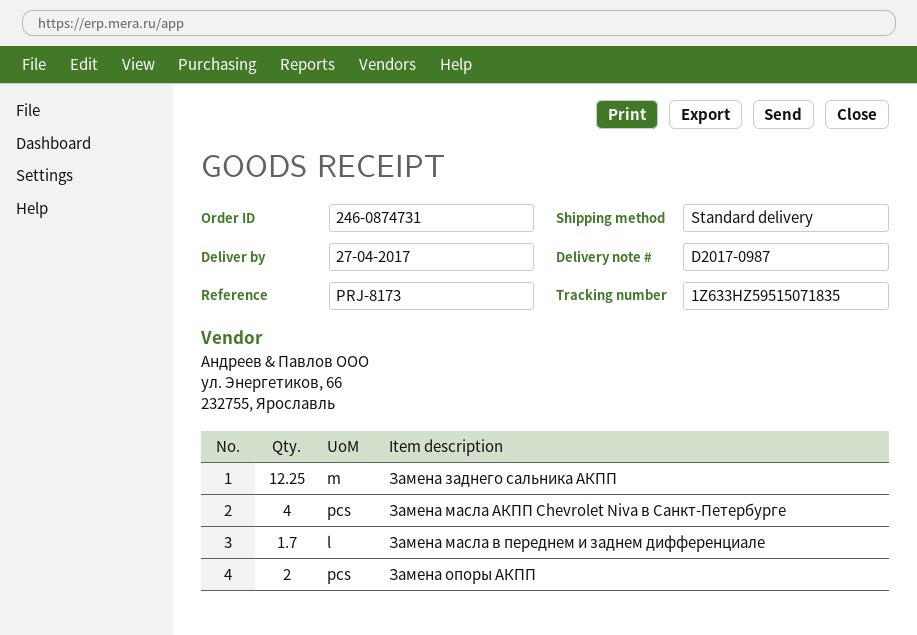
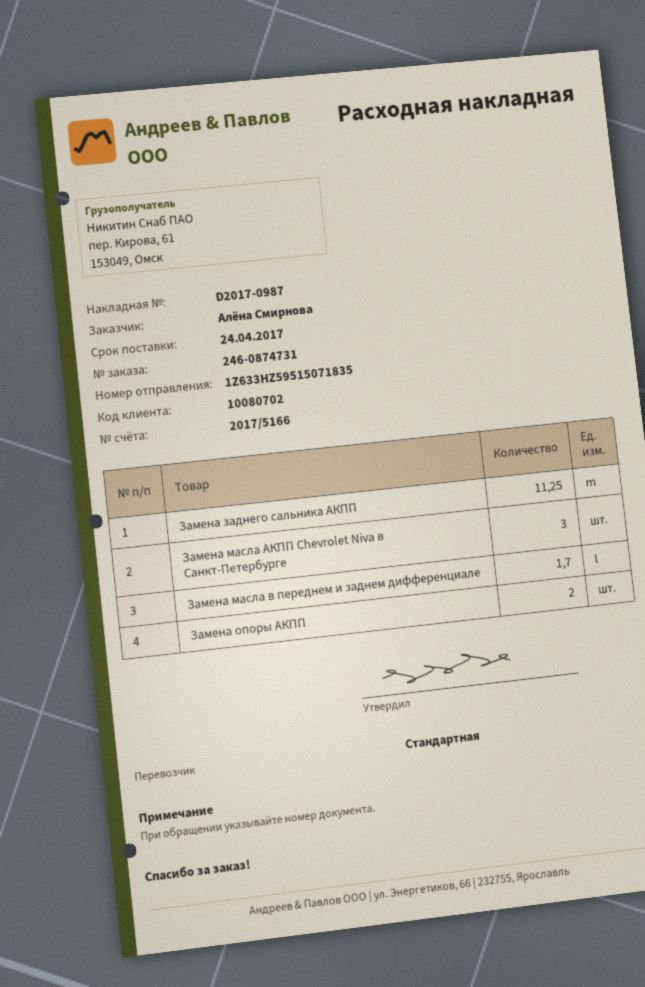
delivery date: 2017-04-27 -> 2017-04-24
Замена заднего сальника АКПП: 12.25 -> 11.25
Замена масла АКПП Chevrolet Niva в Санкт-Петербурге: 4 -> 3

